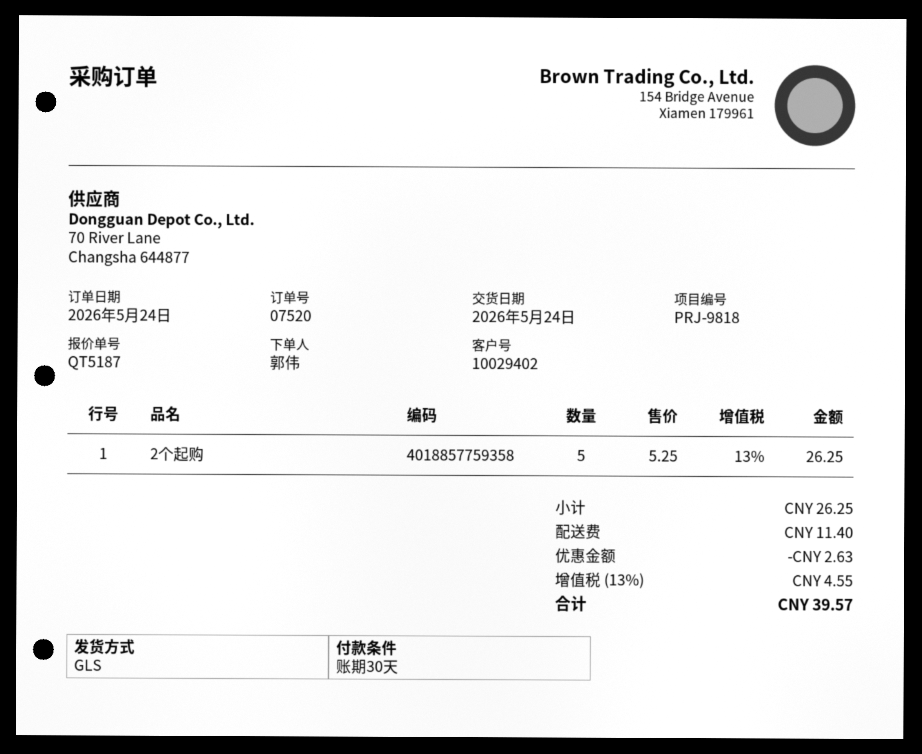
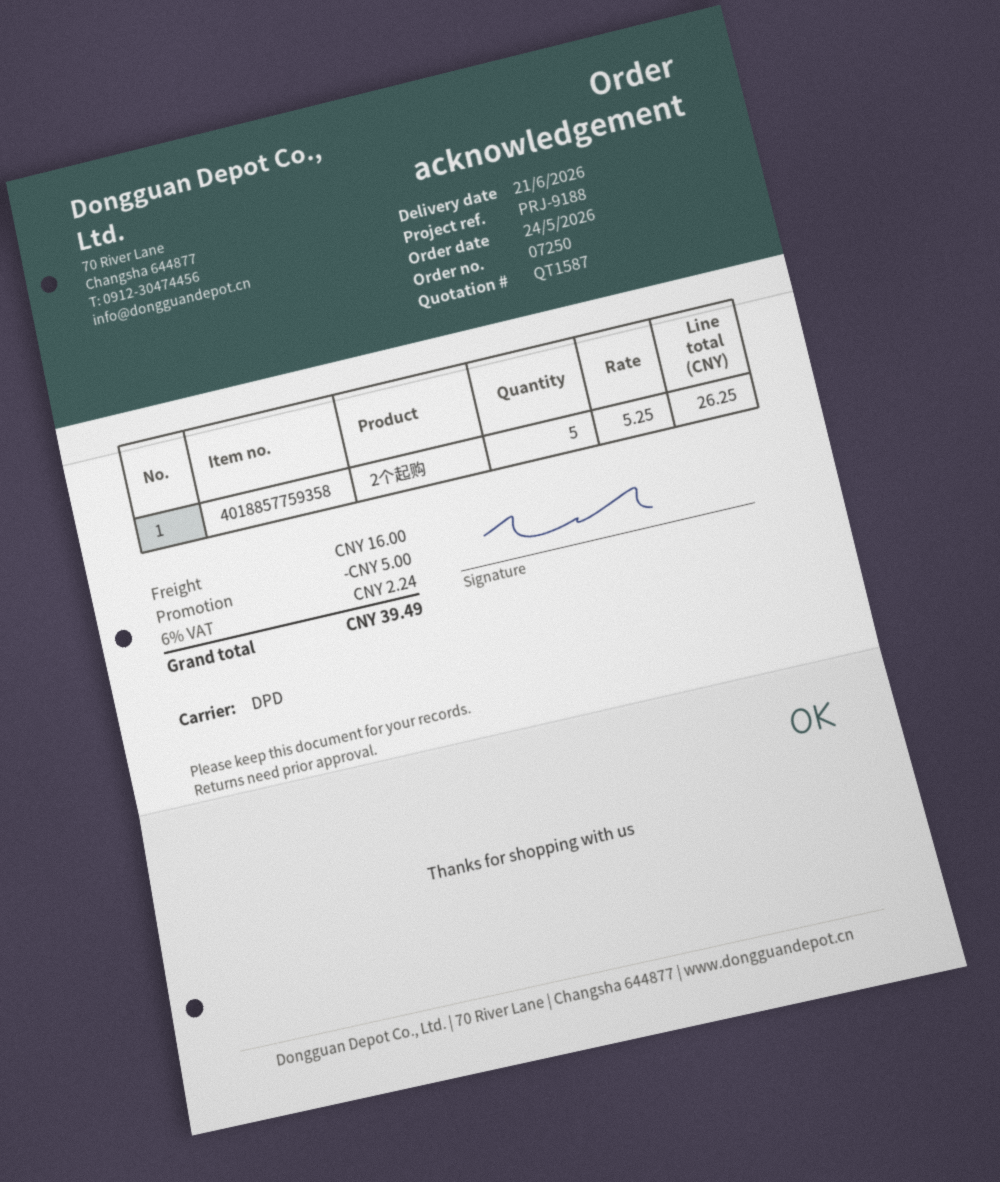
quote number: QT5187 -> QT1587
order number: 07520 -> 07250
delivery date: 2026-05-24 -> 2026-06-21
reference: PRJ-9818 -> PRJ-9188
shipping method: GLS -> DPD
discount: 2.63 -> 5.00
shipping: 11.40 -> 16.00
tax: 13% = 4.55 -> 6% = 2.24
total: 39.57 -> 39.49

